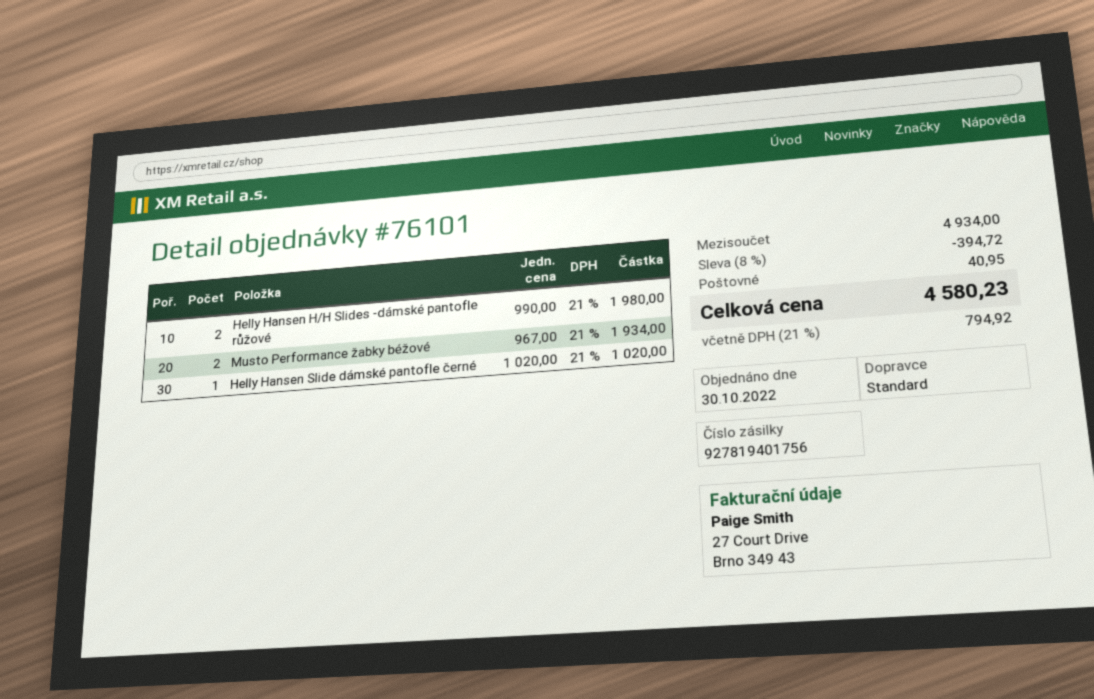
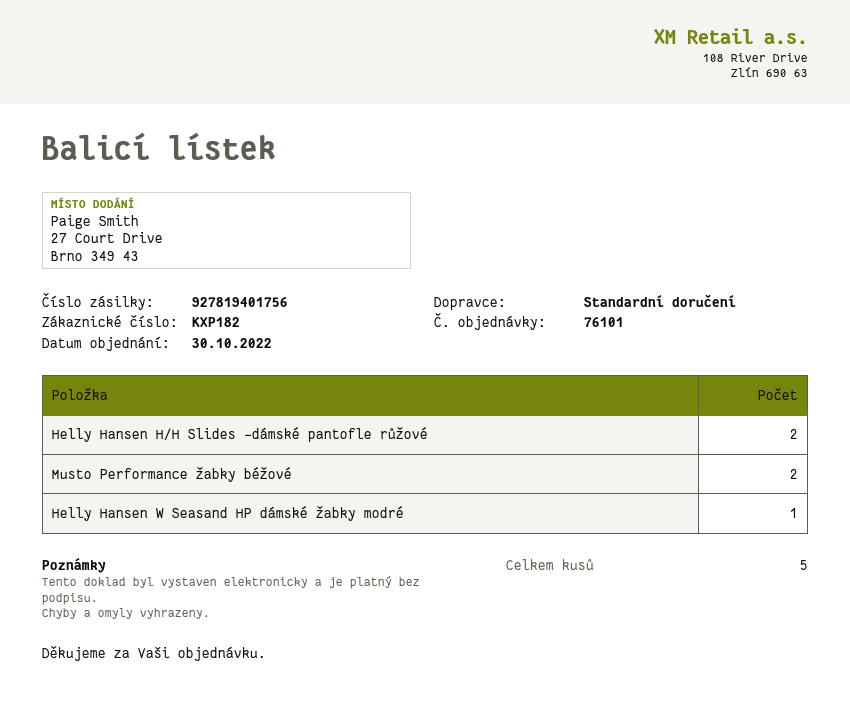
Helly Hansen Slide dámské pantofle černé: 1 -> none
Helly Hansen W Seasand HP dámské žabky modré: none -> 1

